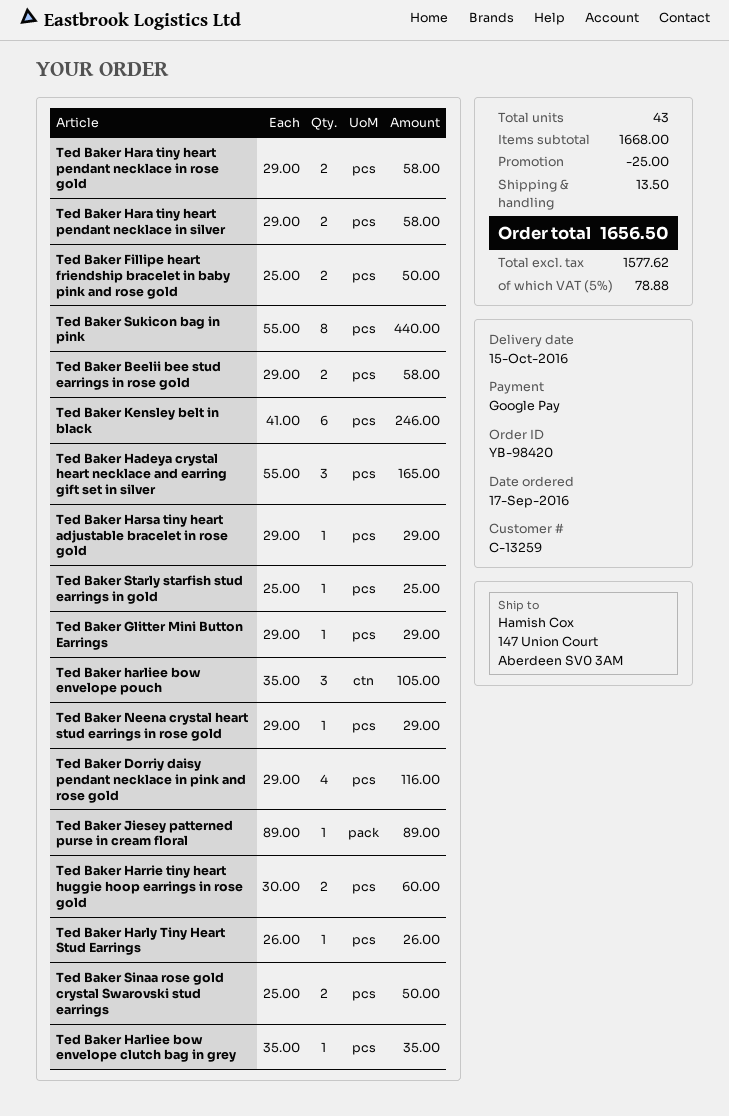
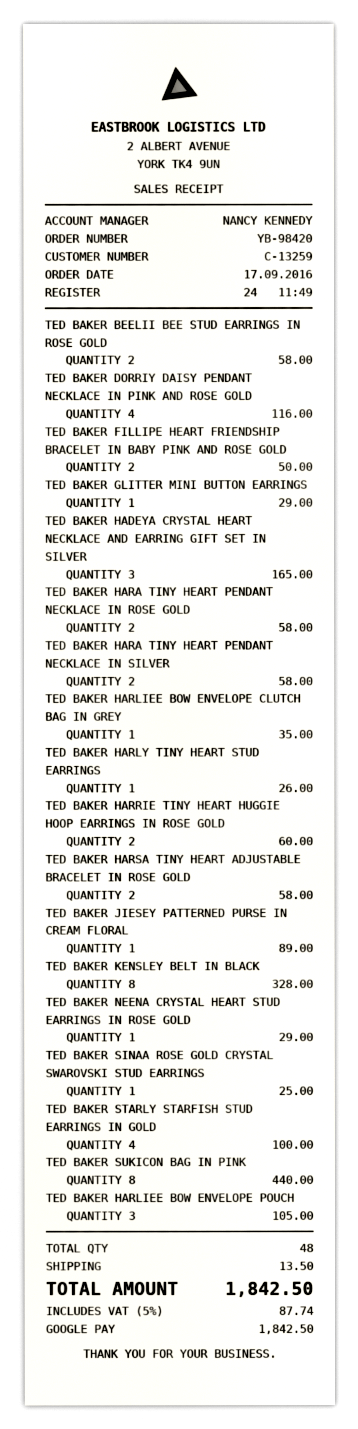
Ted Baker Kensley belt in black: 6 for 246.00 -> 8 for 328.00
Ted Baker Harsa tiny heart adjustable bracelet in rose gold: 1 for 29.00 -> 2 for 58.00
Ted Baker Starly starfish stud earrings in gold: 1 for 25.00 -> 4 for 100.00
Ted Baker Sinaa rose gold crystal Swarovski stud earrings: 2 for 50.00 -> 1 for 25.00
total quantity: 43 -> 48
discount: 25.00 -> none
tax: 5% = 78.88 -> 5% = 87.74
total: 1656.50 -> 1842.50

